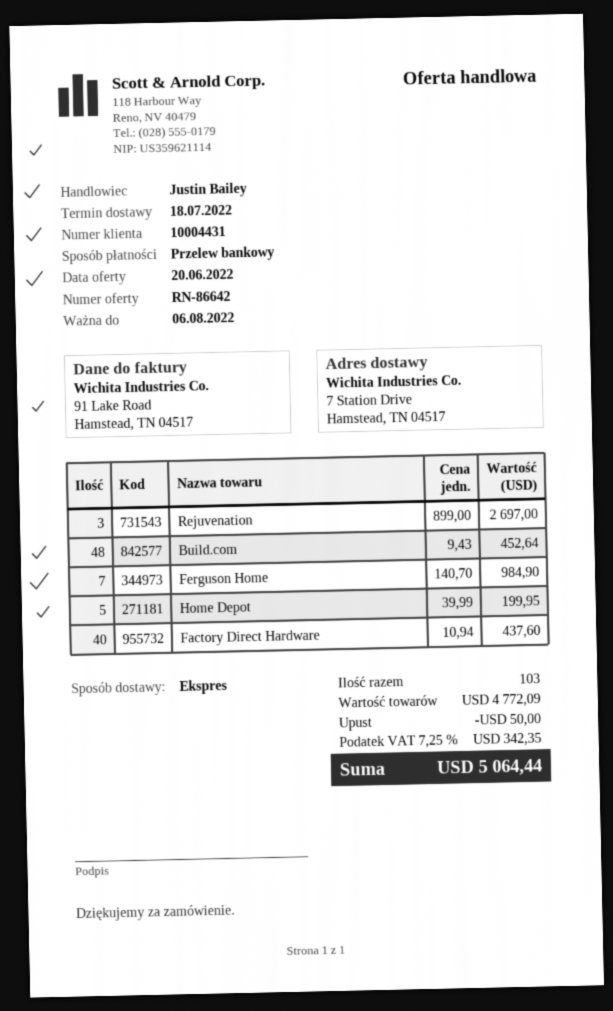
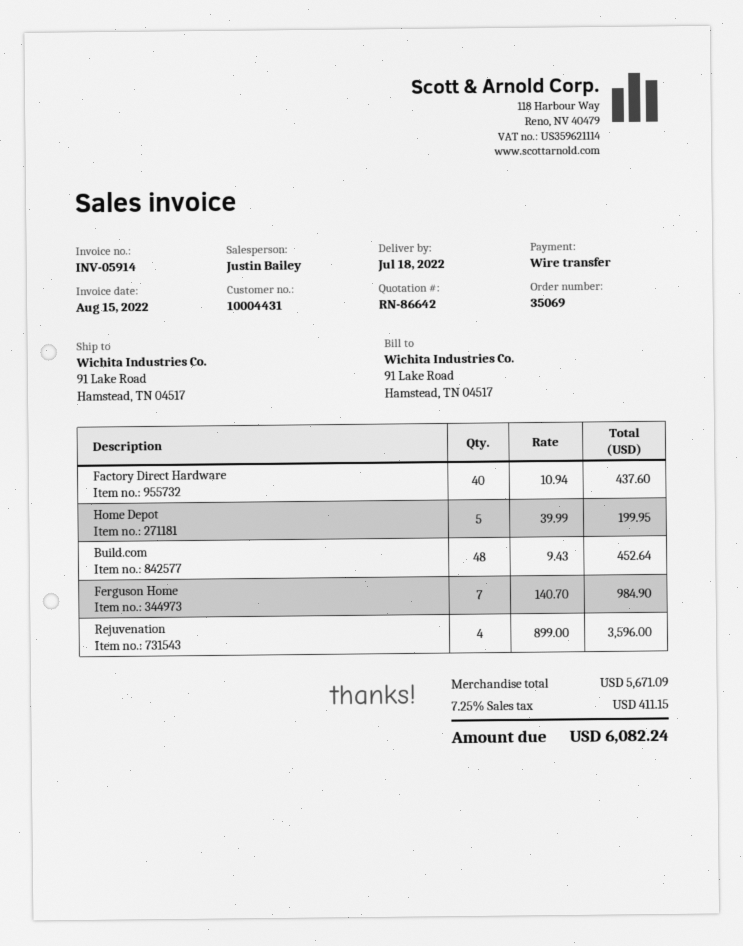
ship to: 7 Station Drive, Hamstead, TN 04517 -> 91 Lake Road, Hamstead, TN 04517
Rejuvenation: 3 x 899.00 = 2697.00 -> 4 x 899.00 = 3596.00
subtotal: 4772.09 -> 5671.09
discount: 50.00 -> none
tax: 7.25% = 342.35 -> 7.25% = 411.15
total: 5064.44 -> 6082.24

